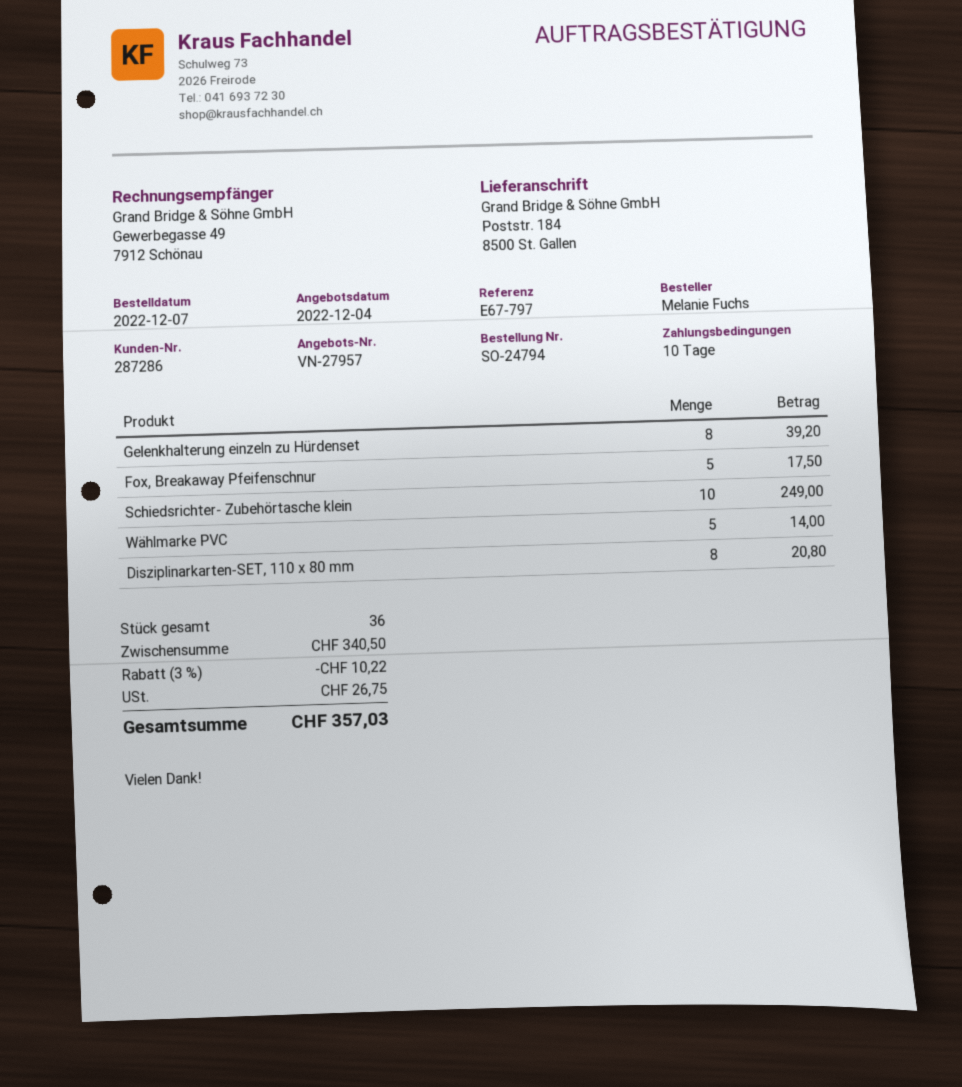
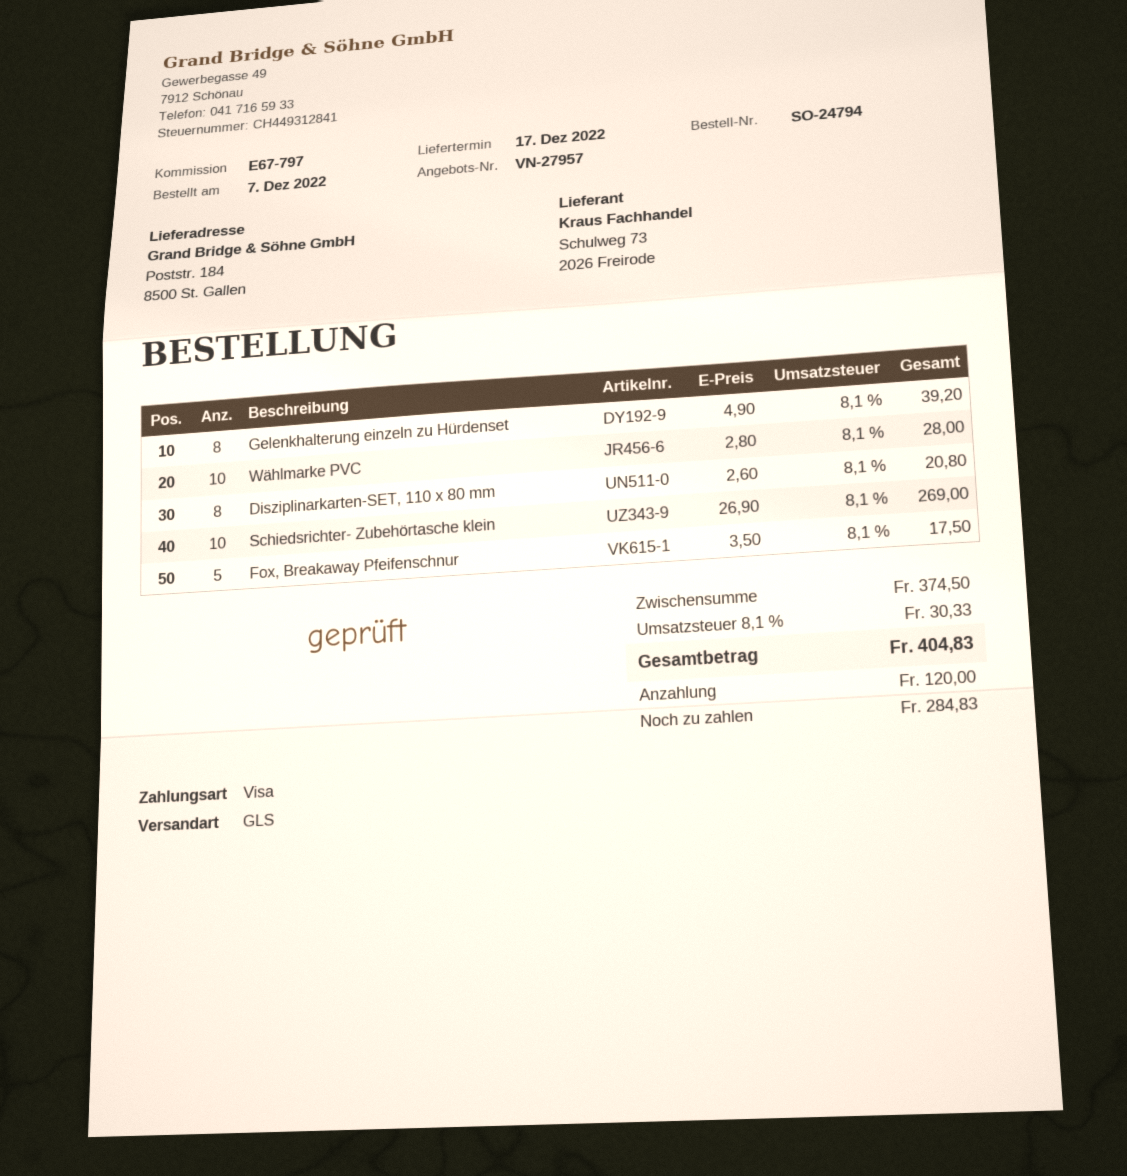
Schiedsrichter- Zubehörtasche klein: 10 for 249.00 -> 10 for 269.00
Wählmarke PVC: 5 for 14.00 -> 10 for 28.00
subtotal: 340.50 -> 374.50
discount: 3% = 10.22 -> none
tax: 26.75 -> 30.33
total: 357.03 -> 404.83

